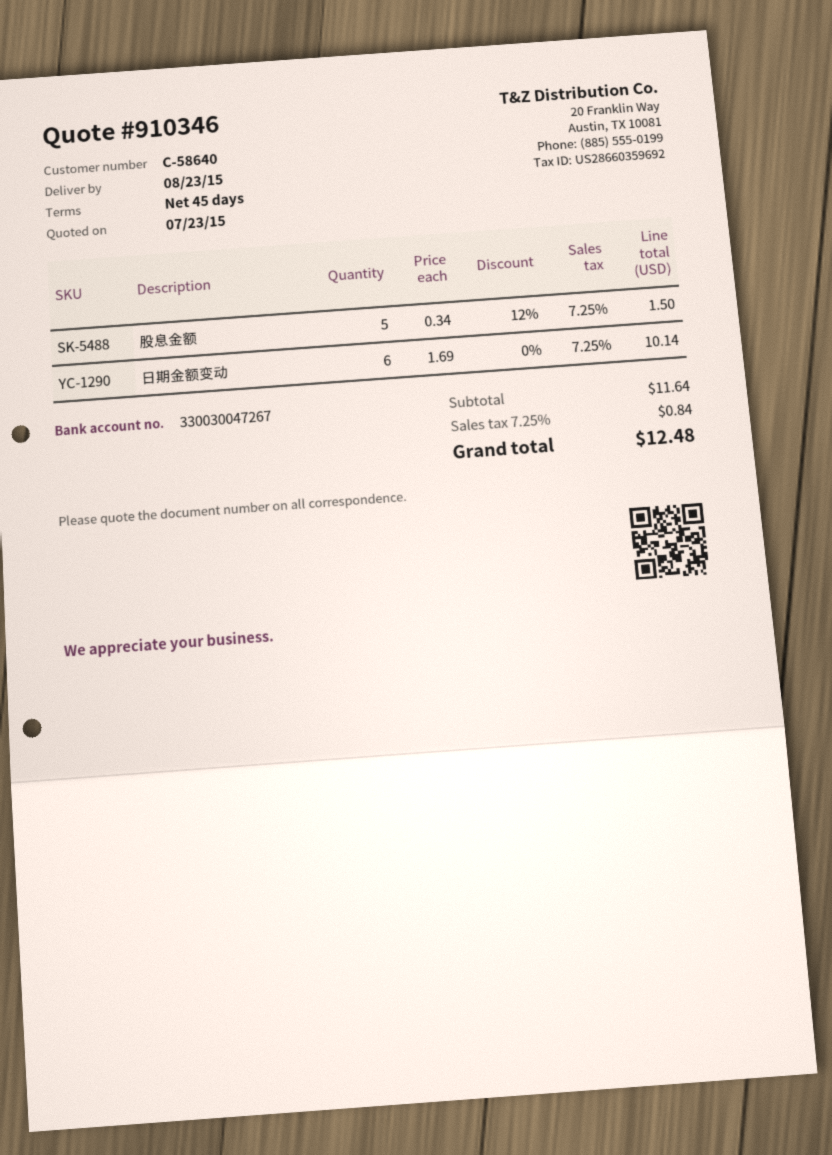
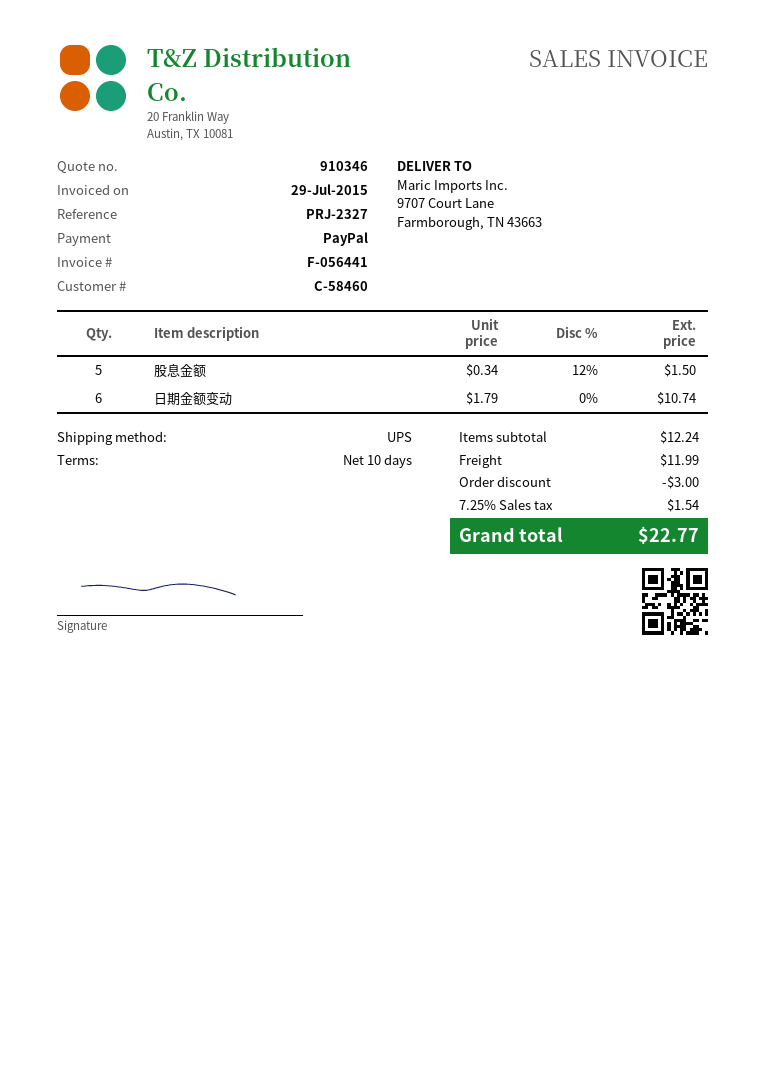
payment terms: 45 days -> 10 days
customer number: C-58640 -> C-58460
日期金额变动: 6 x 1.69 = 10.14 -> 6 x 1.79 = 10.74
subtotal: 11.64 -> 12.24
discount: none -> 3.00
shipping: none -> 11.99
tax: 7.25% = 0.84 -> 7.25% = 1.54
total: 12.48 -> 22.77

